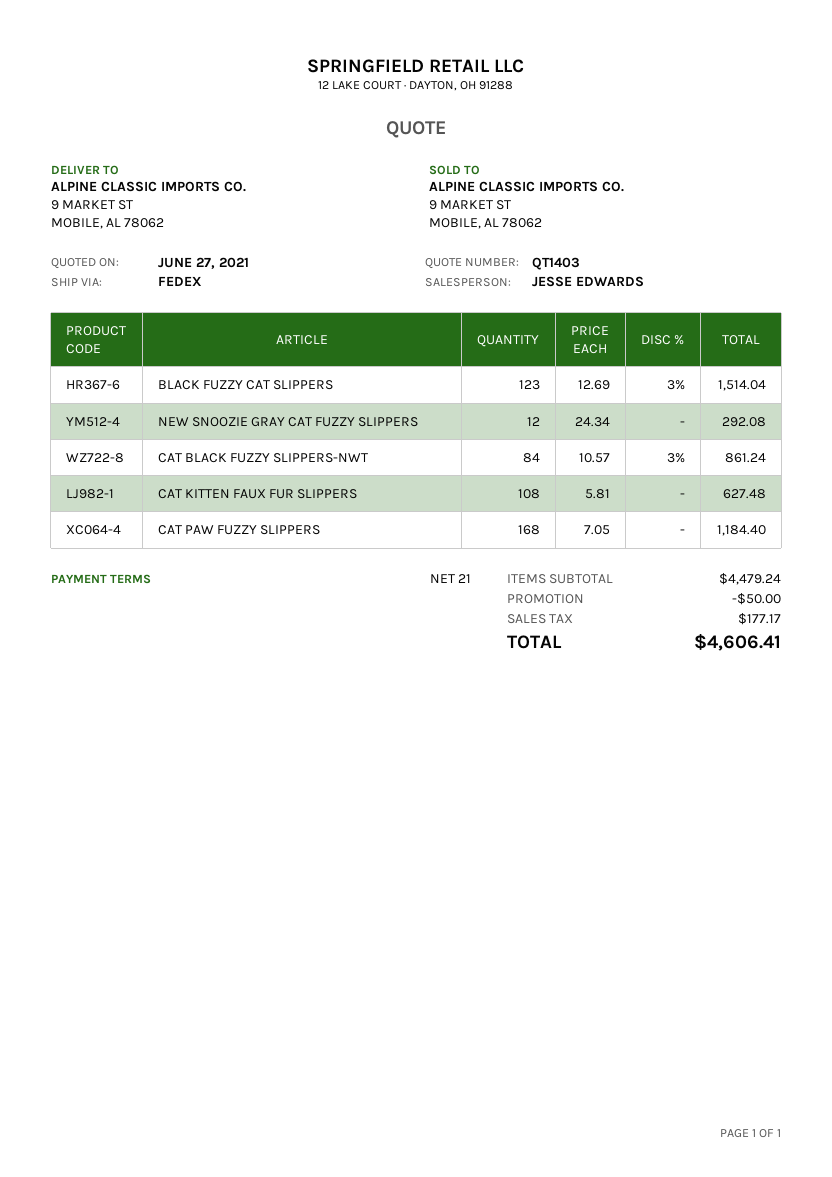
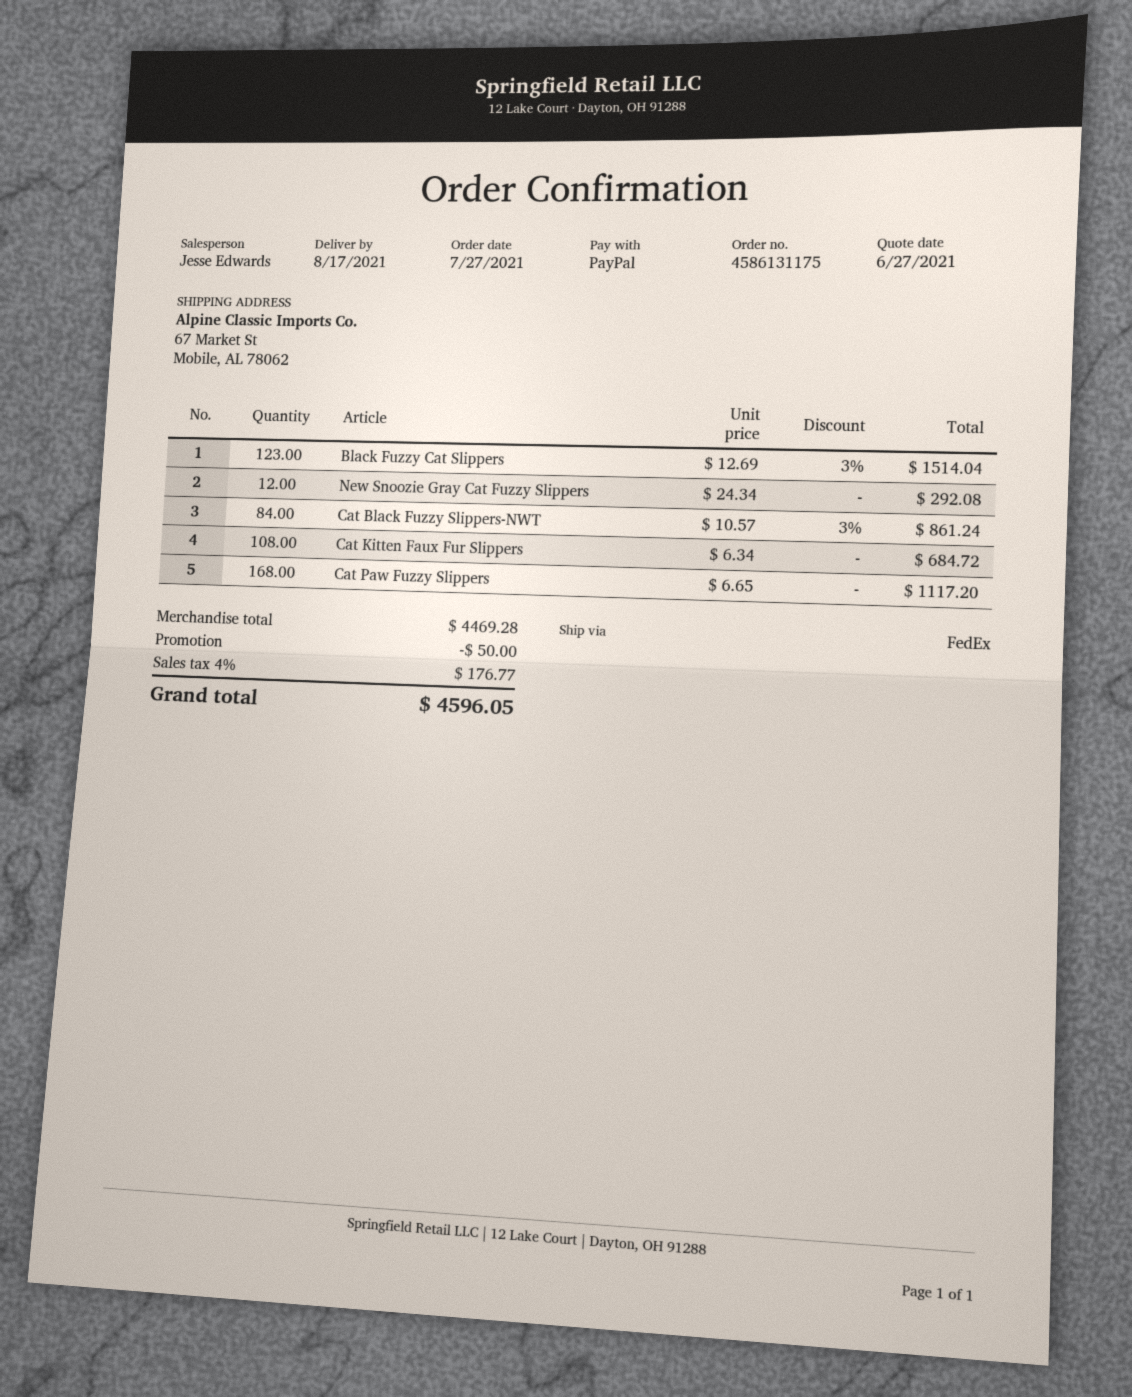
ship to: 9 MARKET ST, MOBILE, AL 78062 -> 67 Market St, Mobile, AL 78062
CAT KITTEN FAUX FUR SLIPPERS: 108 x 5.81 = 627.48 -> 108 x 6.34 = 684.72
CAT PAW FUZZY SLIPPERS: 168 x 7.05 = 1184.40 -> 168 x 6.65 = 1117.20
subtotal: 4479.24 -> 4469.28
tax: 177.17 -> 176.77
total: 4606.41 -> 4596.05

